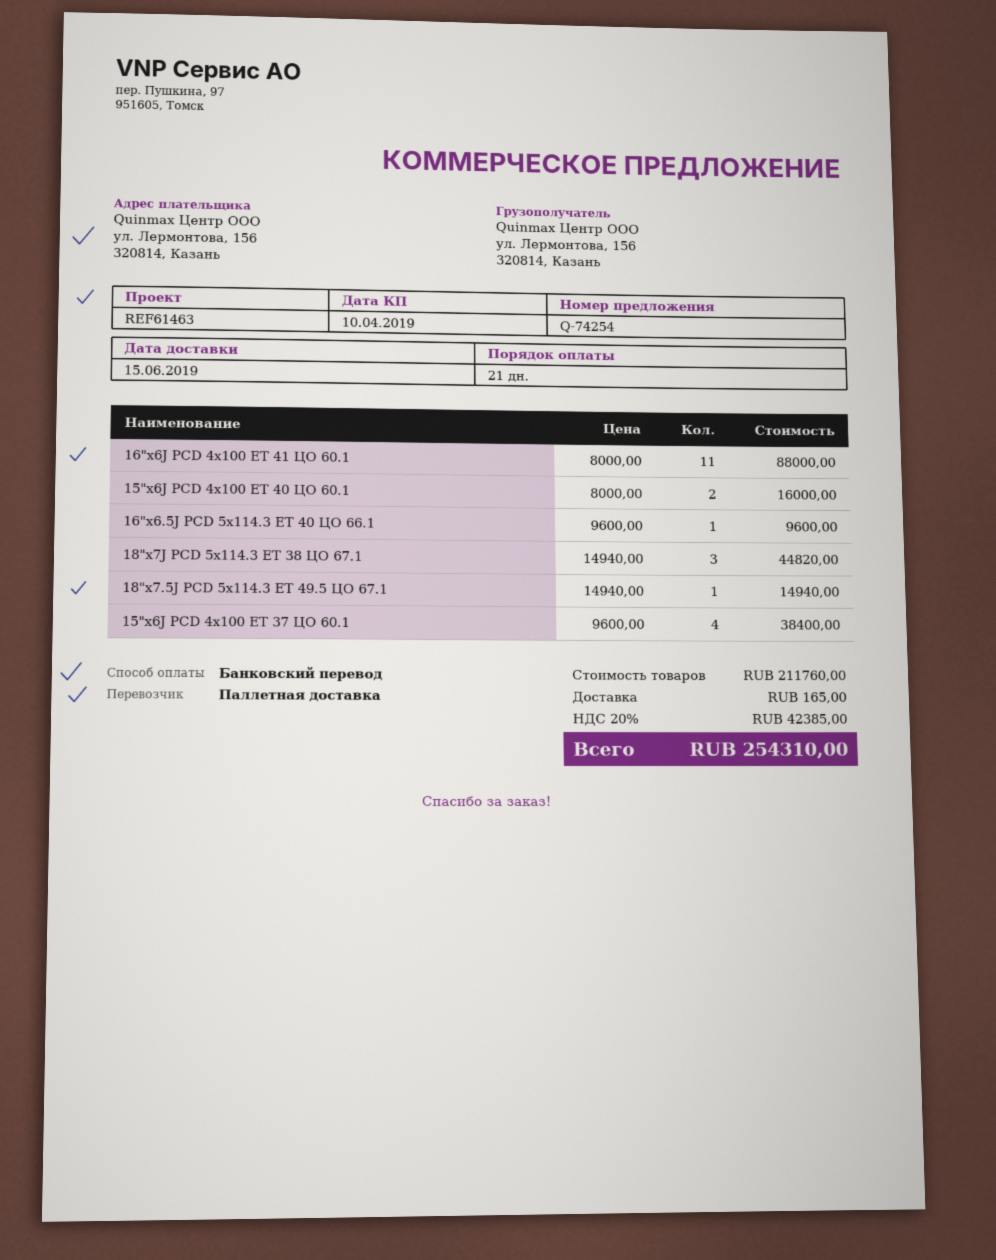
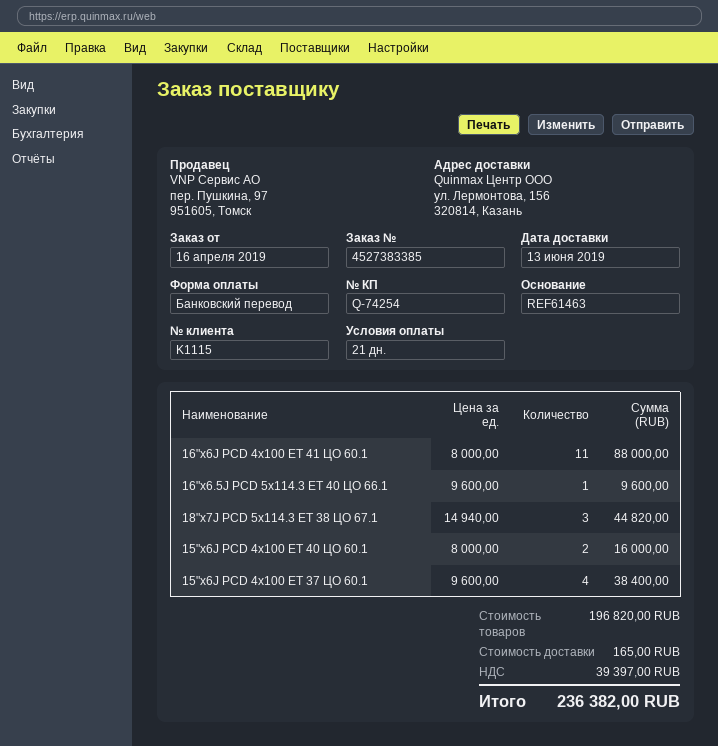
delivery date: 2019-06-15 -> 2019-06-13
18"x7.5J PCD 5x114.3 ЕТ 49.5 ЦО 67.1: 1 x 14940.00 = 14940.00 -> none
subtotal: 211760.00 -> 196820.00
tax: 42385.00 -> 39397.00
total: 254310.00 -> 236382.00

